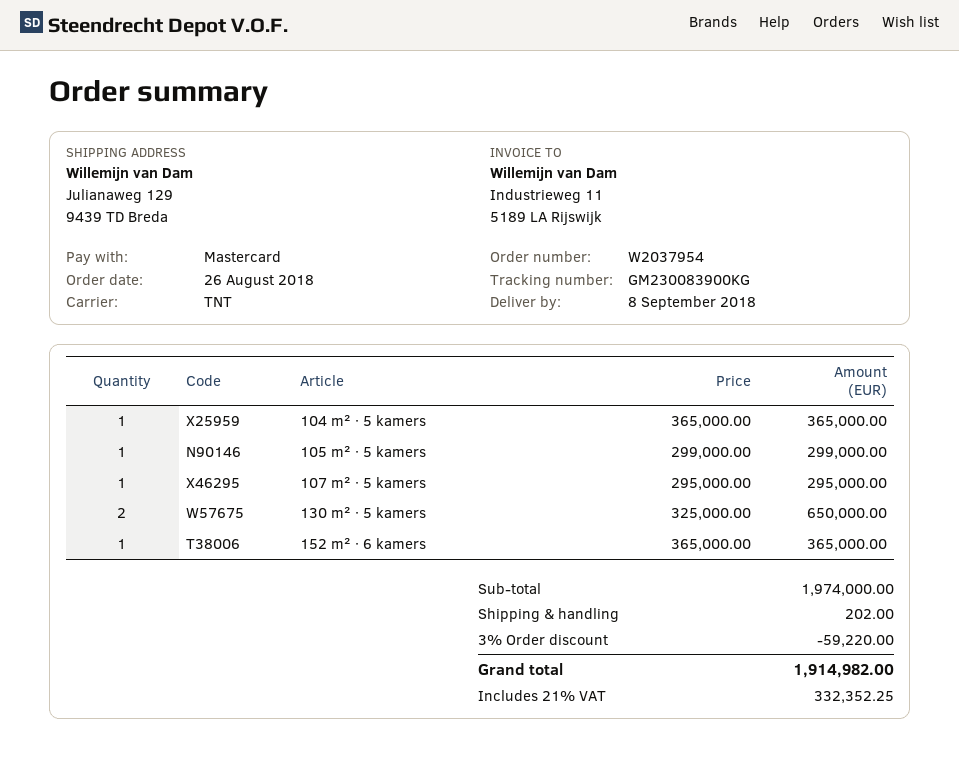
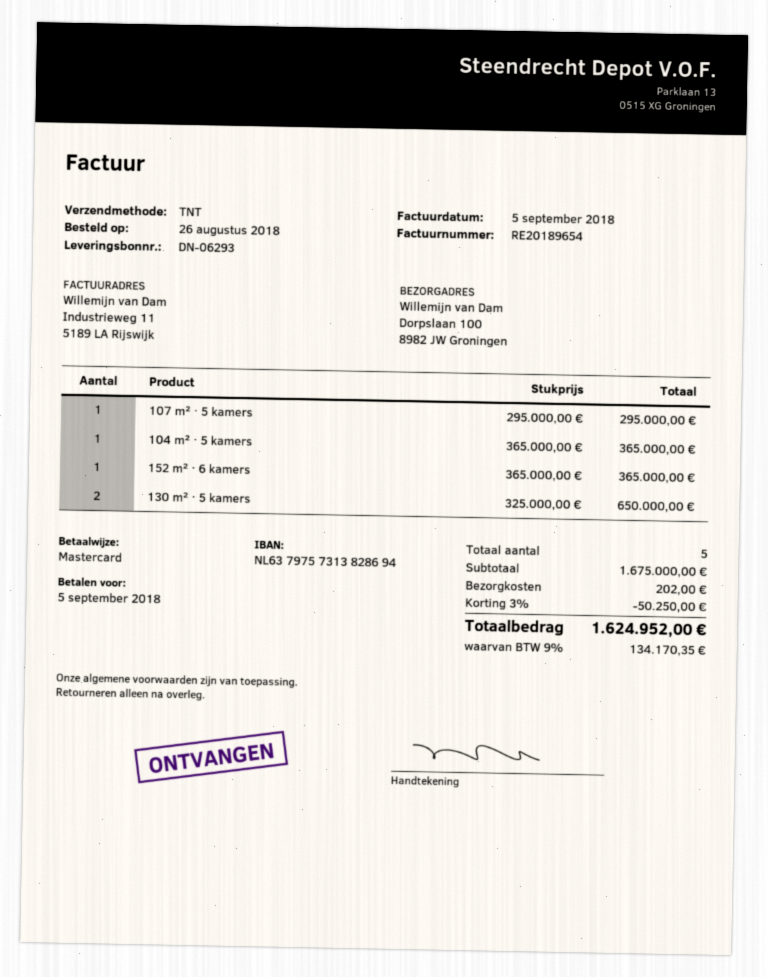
ship to: Julianaweg 129, 9439 TD Breda -> Dorpslaan 100, 8982 JW Groningen
105 m² · 5 kamers: 1 x 299000.00 = 299000.00 -> none
subtotal: 1974000.00 -> 1675000.00
discount: 3% = 59220.00 -> 3% = 50250.00
tax: 21% = 332352.25 -> 9% = 134170.35
total: 1914982.00 -> 1624952.00

